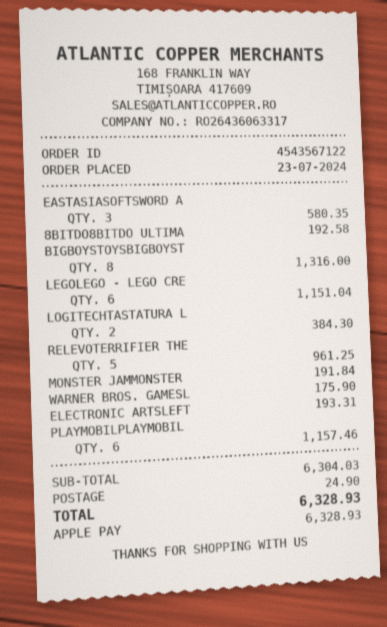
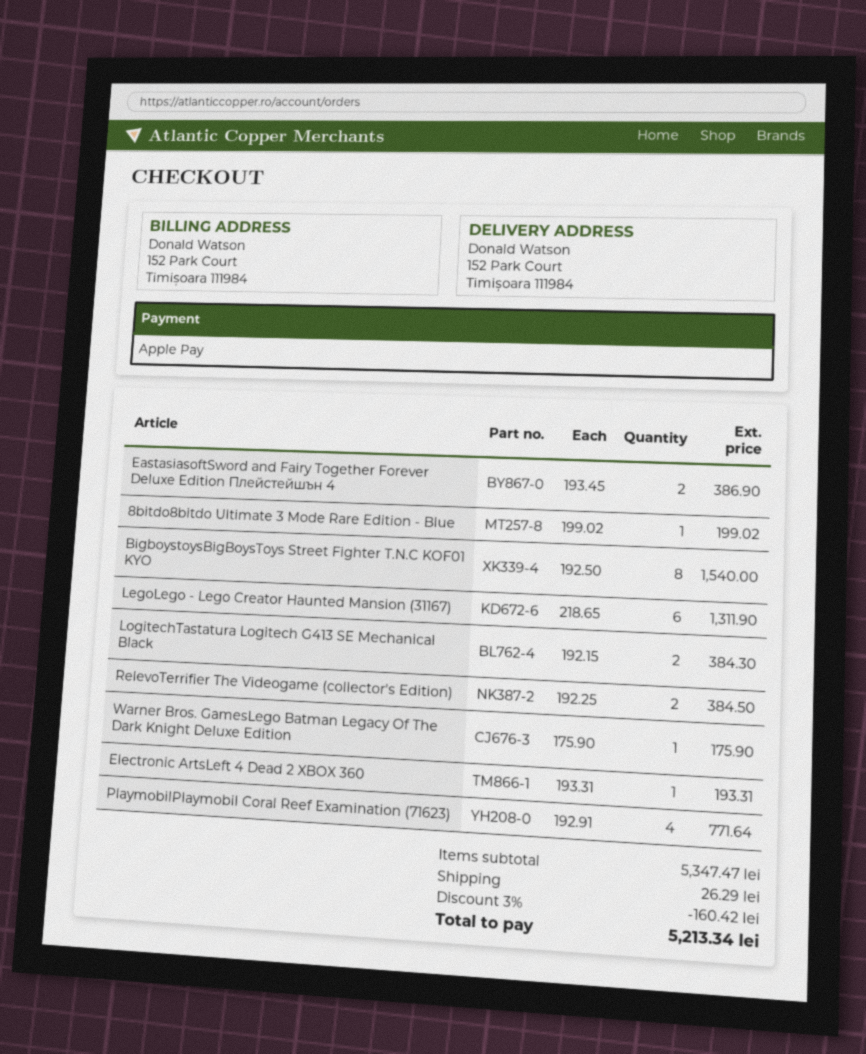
EASTASIASOFTSWORD A: 3 for 580.35 -> 2 for 386.90
8BITDO8BITDO ULTIMA: 1 for 192.58 -> 1 for 199.02
BIGBOYSTOYSBIGBOYST: 8 for 1316.00 -> 8 for 1540.00
LEGOLEGO - LEGO CRE: 6 for 1151.04 -> 6 for 1311.90
RELEVOTERRIFIER THE: 5 for 961.25 -> 2 for 384.50
MONSTER JAMMONSTER: 1 for 191.84 -> none
PLAYMOBILPLAYMOBIL: 6 for 1157.46 -> 4 for 771.64
subtotal: 6304.03 -> 5347.47
discount: none -> 3% = 160.42
shipping: 24.90 -> 26.29
total: 6328.93 -> 5213.34

